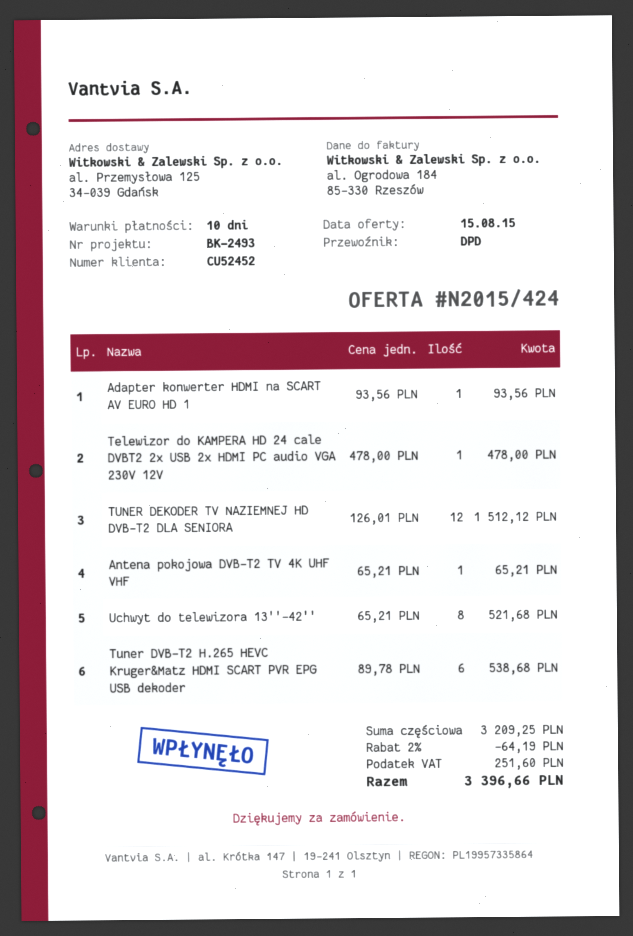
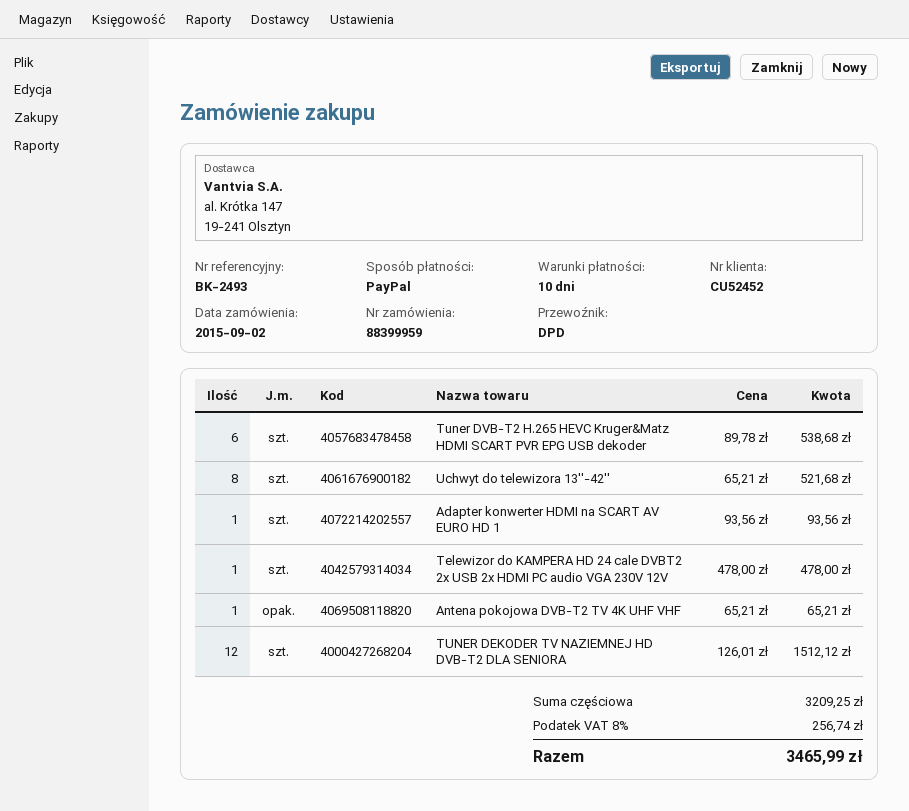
discount: 2% = 64.19 -> none
tax: 251.60 -> 256.74
total: 3396.66 -> 3465.99

